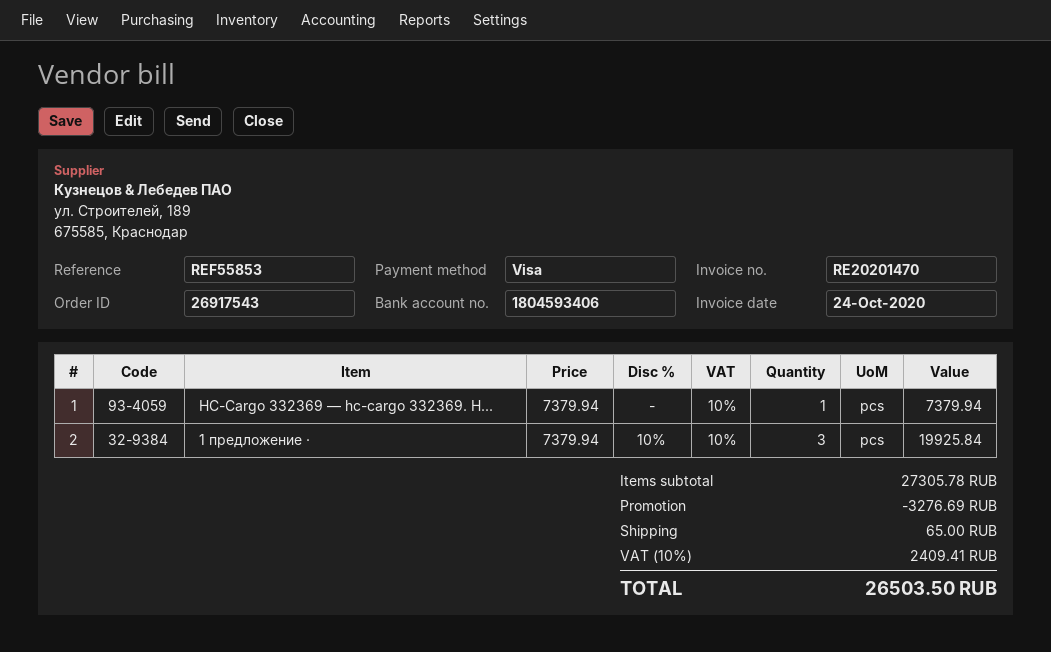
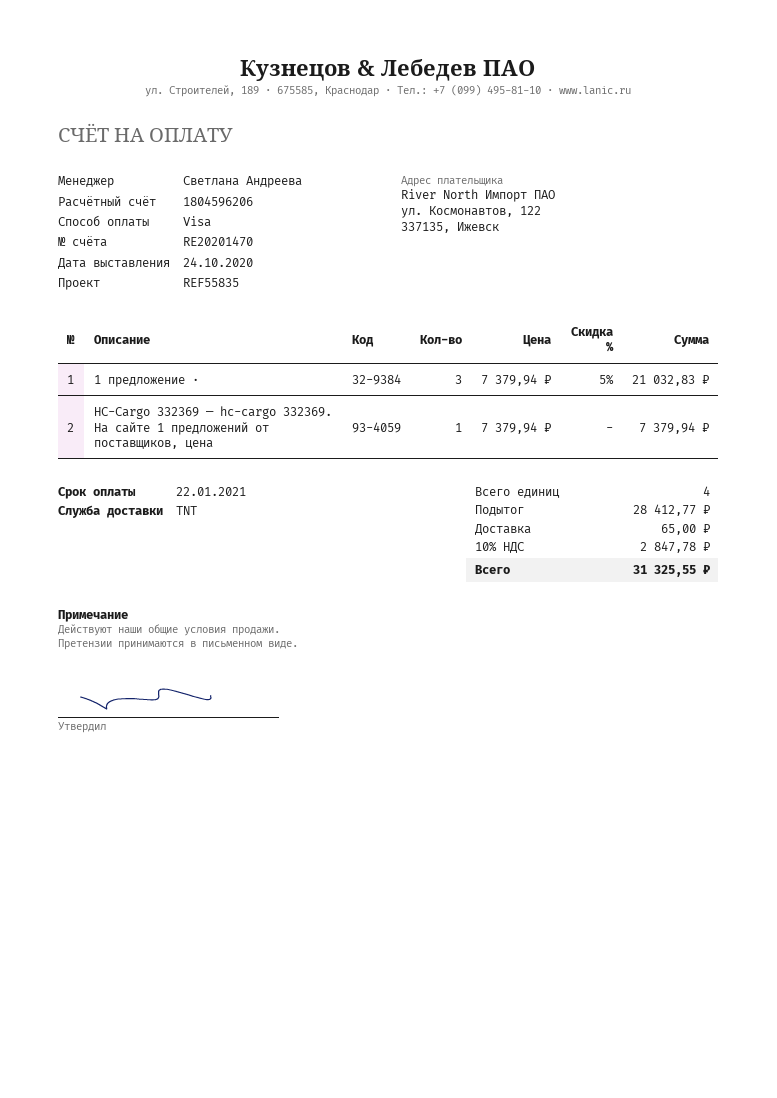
reference: REF55853 -> REF55835
bank account: 1804593406 -> 1804596206
1 предложение ·: 3 x 7379.94 - 10% = 19925.84 -> 3 x 7379.94 - 5% = 21032.83
subtotal: 27305.78 -> 28412.77
discount: 3276.69 -> none
tax: 10% = 2409.41 -> 10% = 2847.78
total: 26503.50 -> 31325.55

